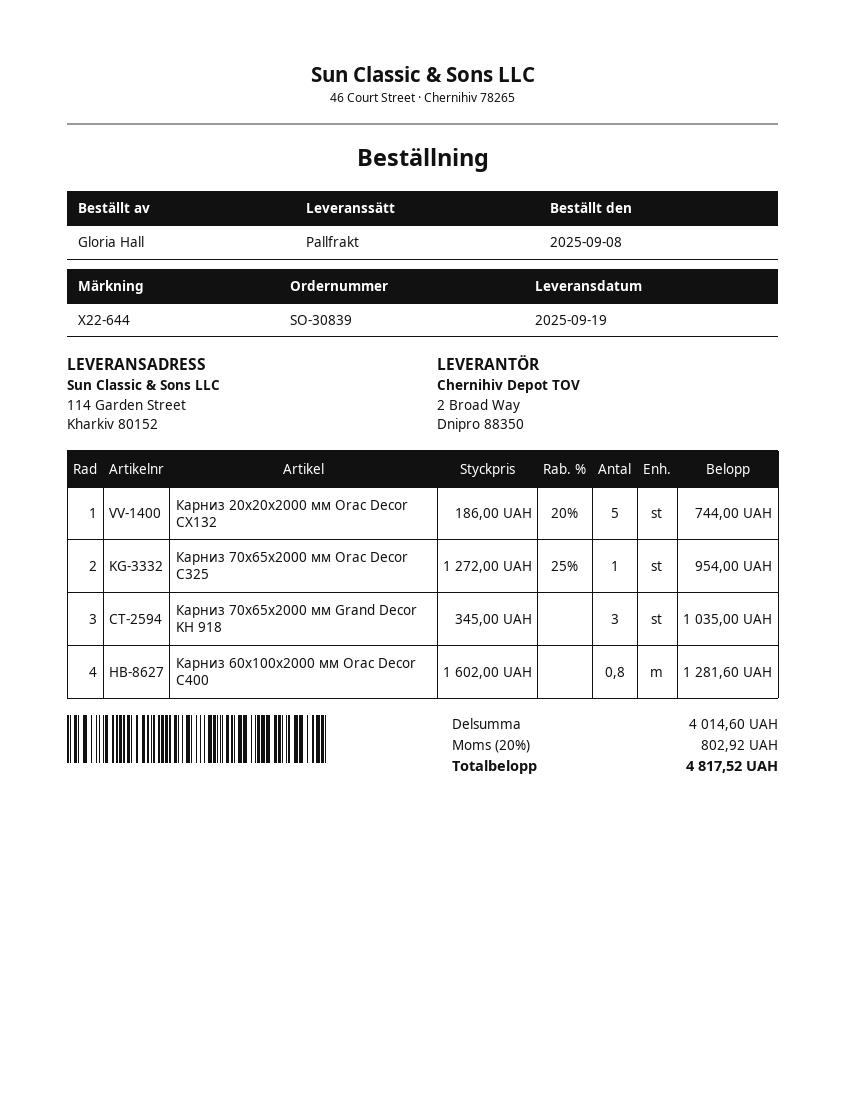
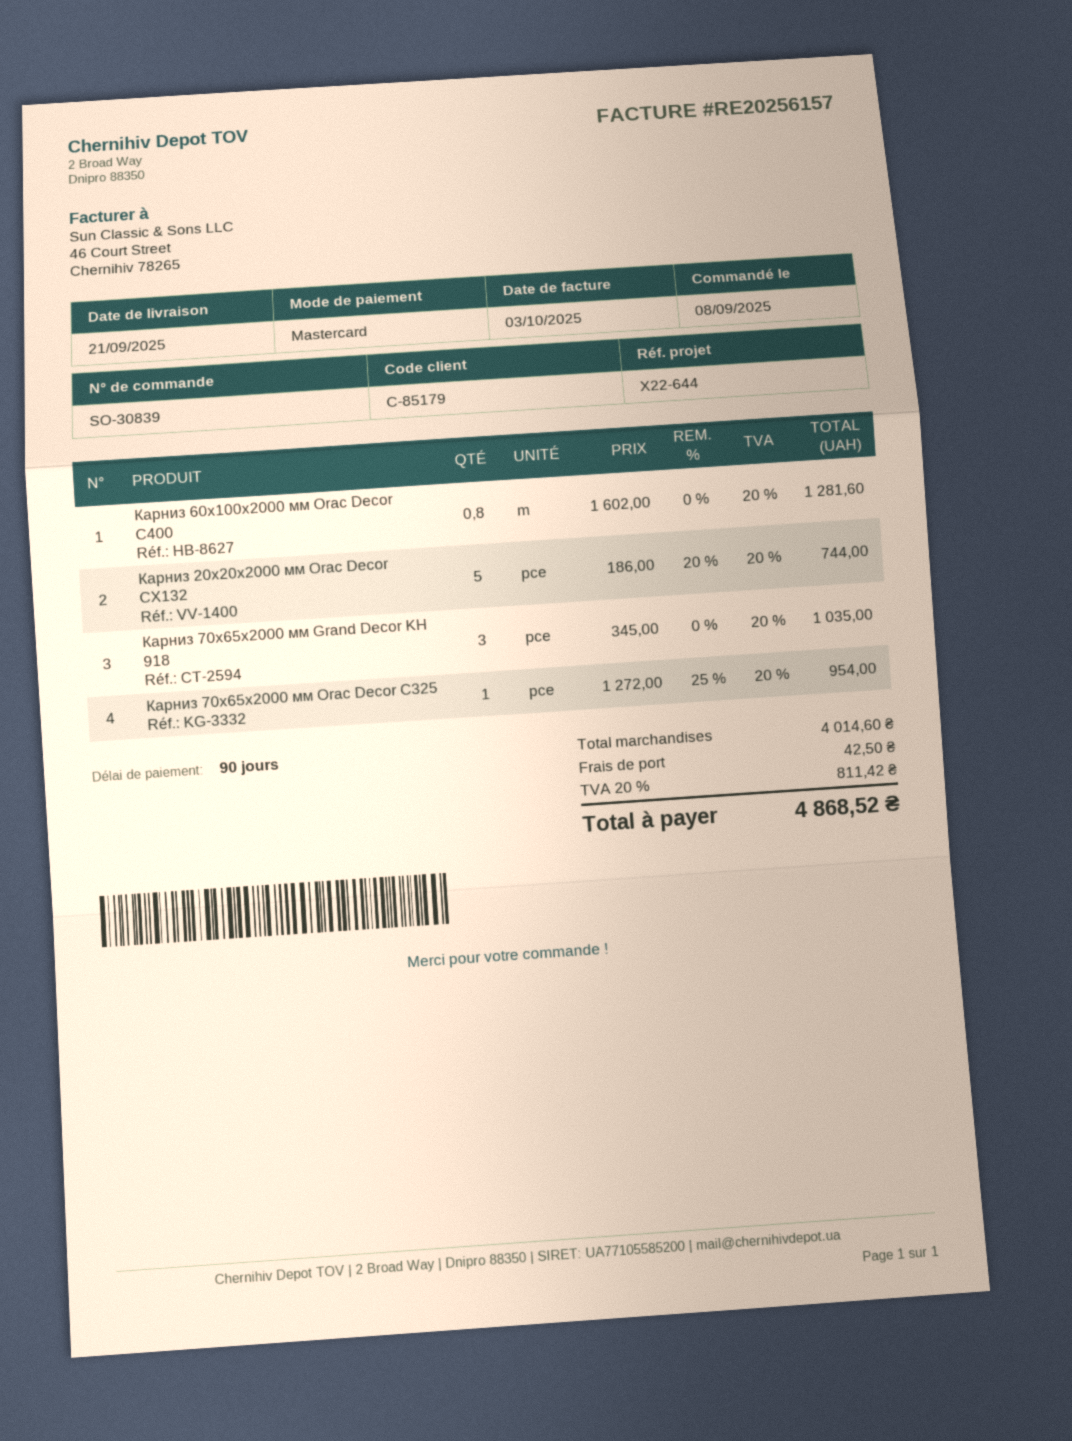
delivery date: 2025-09-19 -> 2025-09-21
shipping: none -> 42.50
tax: 20% = 802.92 -> 20% = 811.42
total: 4817.52 -> 4868.52

